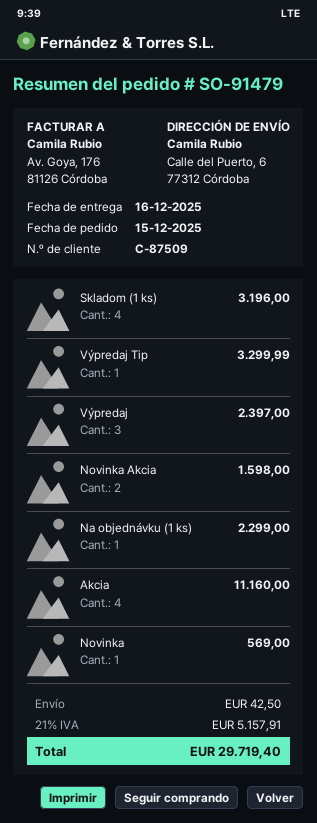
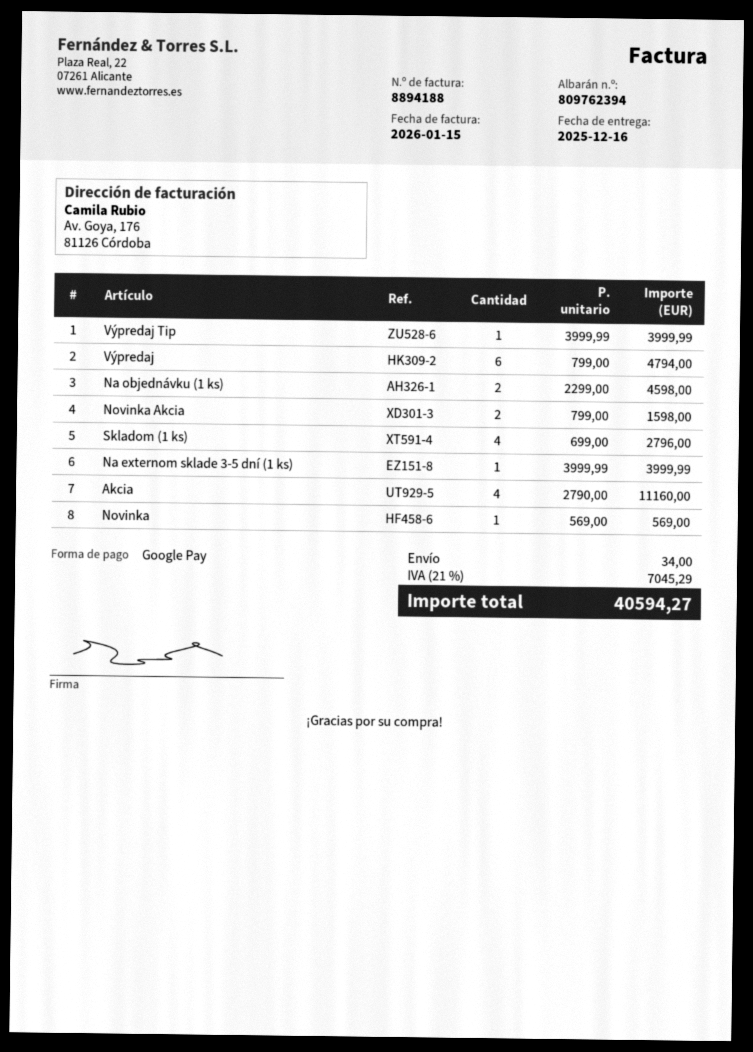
Skladom (1 ks): 4 for 3196.00 -> 4 for 2796.00
Výpredaj Tip: 1 for 3299.99 -> 1 for 3999.99
Výpredaj: 3 for 2397.00 -> 6 for 4794.00
Na objednávku (1 ks): 1 for 2299.00 -> 2 for 4598.00
Na externom sklade 3-5 dní (1 ks): none -> 1 for 3999.99
shipping: 42.50 -> 34.00
tax: 21% = 5157.91 -> 21% = 7045.29
total: 29719.40 -> 40594.27

